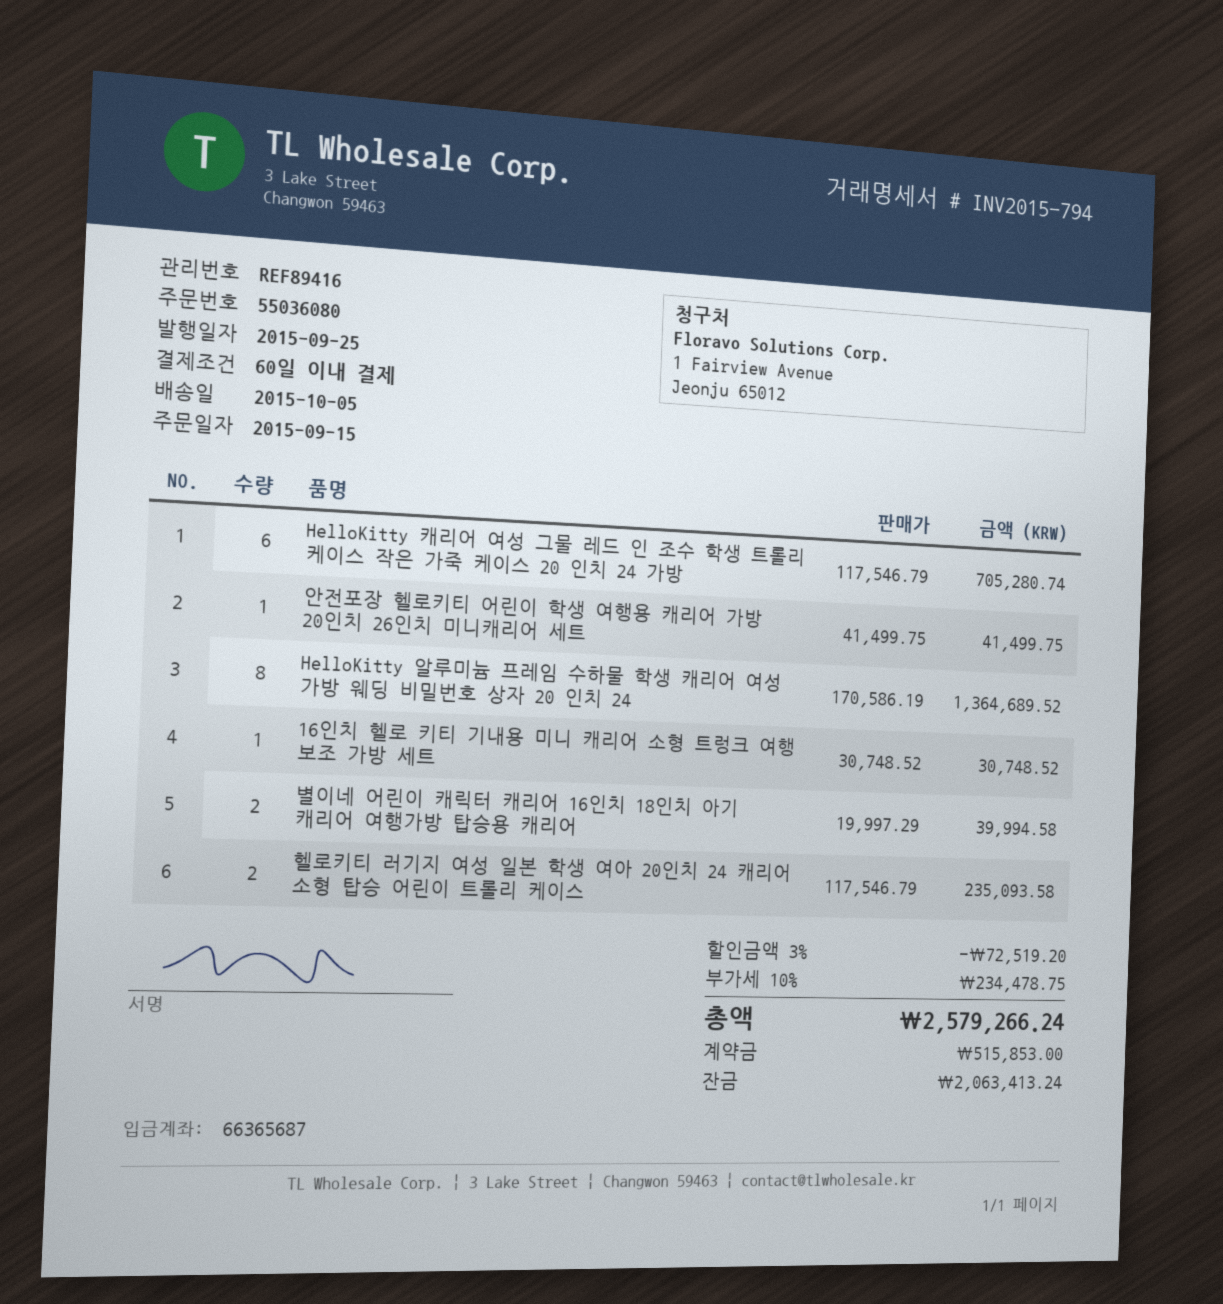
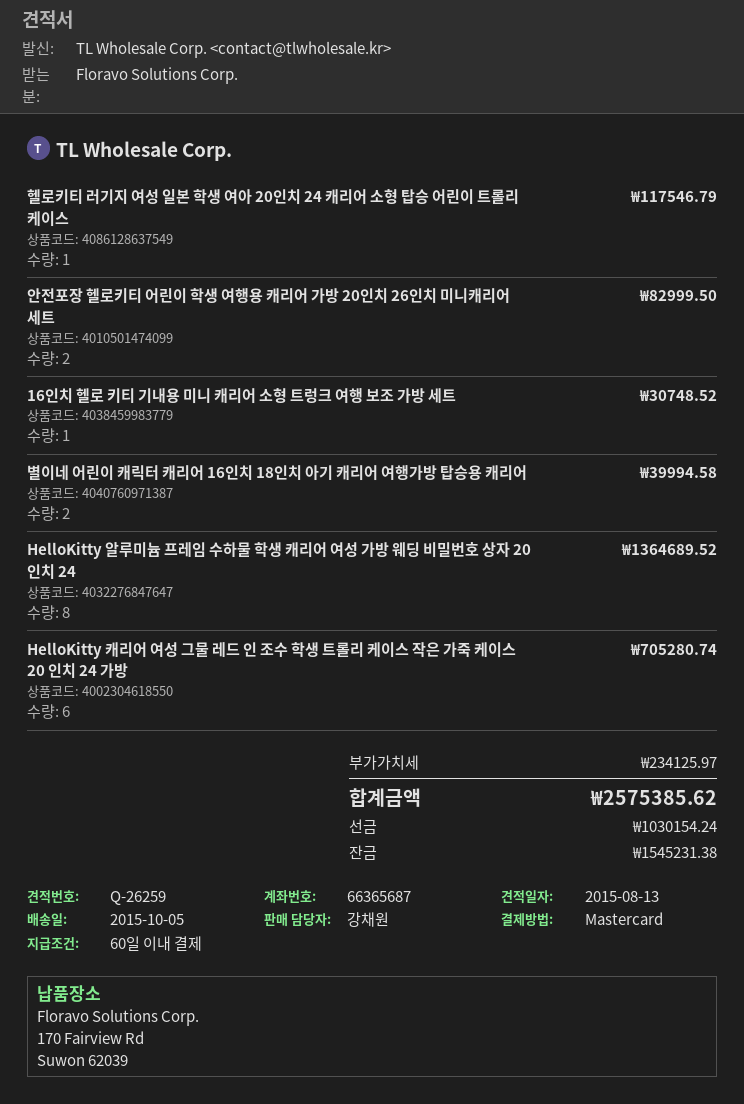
안전포장 헬로키티 어린이 학생 여행용 캐리어 가방 20인치 26인치 미니캐리어 세트: 1 for 41499.75 -> 2 for 82999.50
헬로키티 러기지 여성 일본 학생 여아 20인치 24 캐리어 소형 탑승 어린이 트롤리 케이스: 2 for 235093.58 -> 1 for 117546.79
discount: 3% = 72519.20 -> none
tax: 234478.75 -> 234125.97
total: 2579266.24 -> 2575385.62
deposit: 515853.00 -> 1030154.24
balance: 2063413.24 -> 1545231.38

